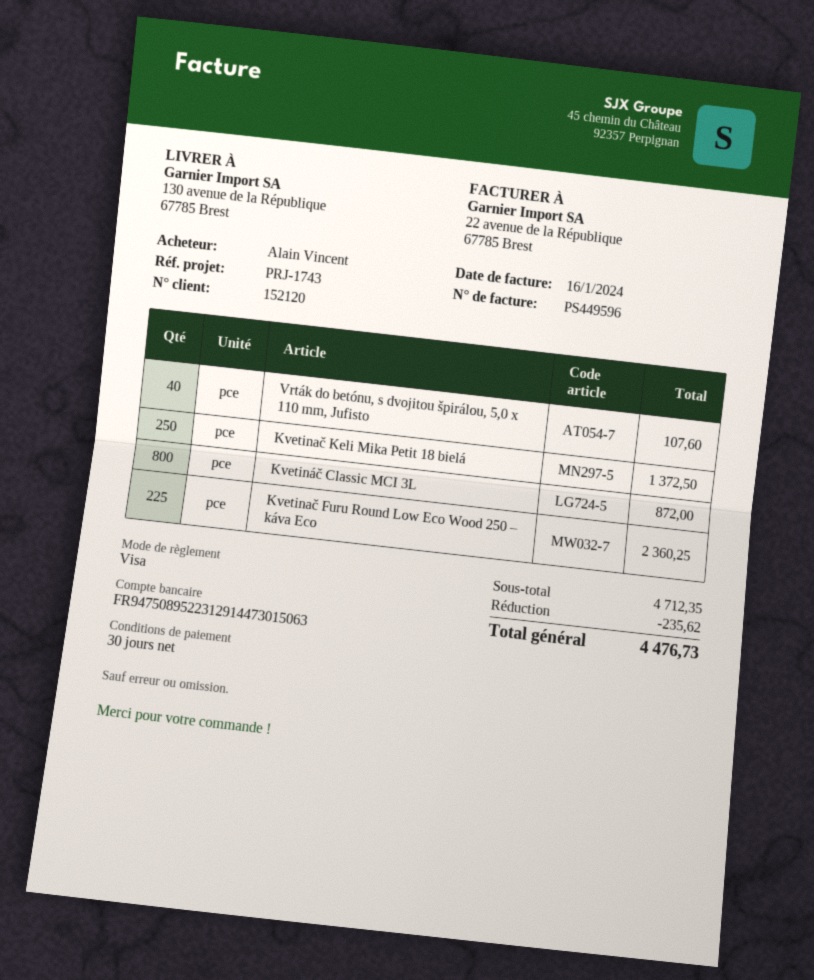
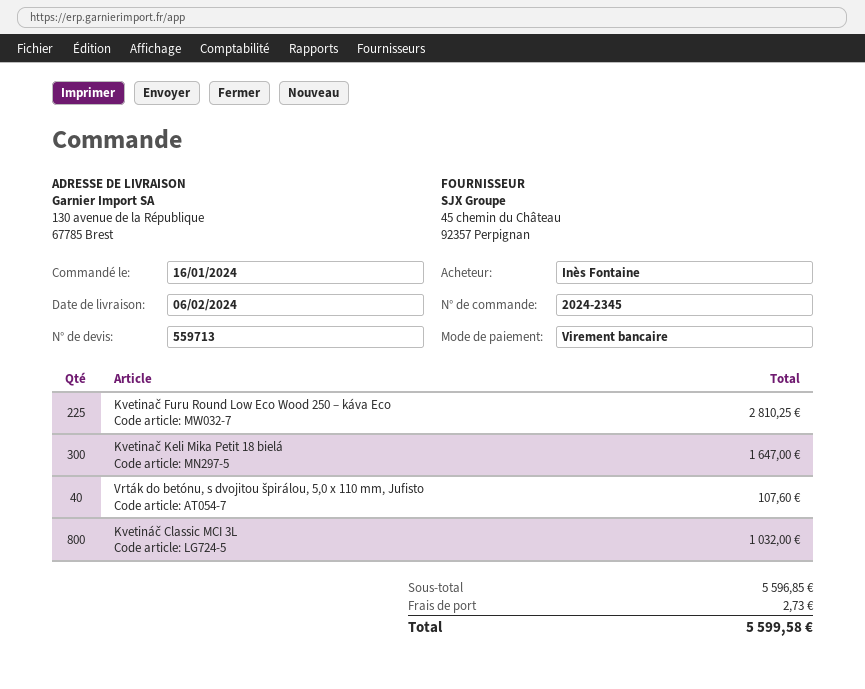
ordered by: Alain Vincent -> Inès Fontaine
payment method: Visa -> bank transfer
Kvetinač Keli Mika Petit 18 bielá: 250 for 1372.50 -> 300 for 1647.00
Kvetináč Classic MCI 3L: 800 for 872.00 -> 800 for 1032.00
Kvetinač Furu Round Low Eco Wood 250 – káva Eco: 225 for 2360.25 -> 225 for 2810.25
subtotal: 4712.35 -> 5596.85
discount: 235.62 -> none
shipping: none -> 2.73
total: 4476.73 -> 5599.58

